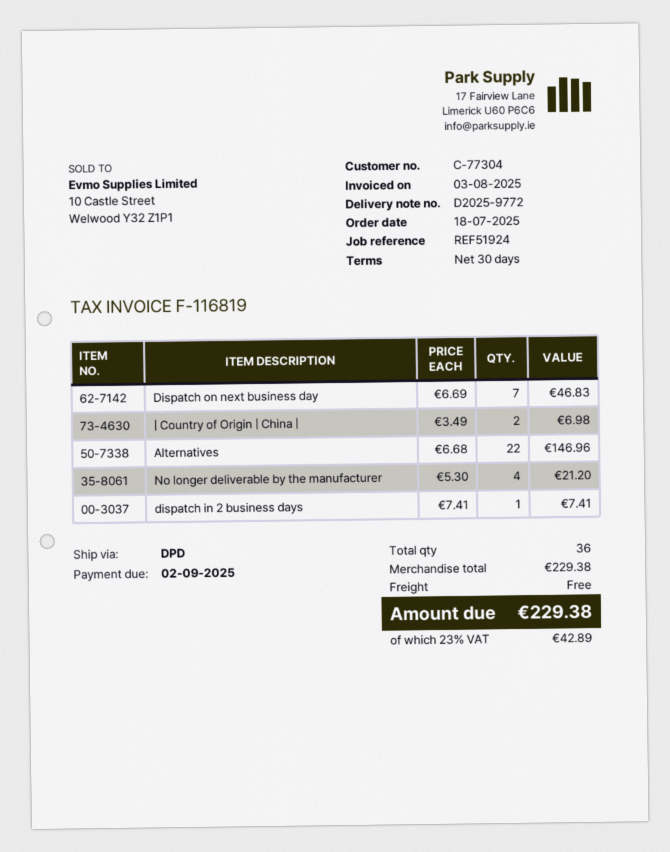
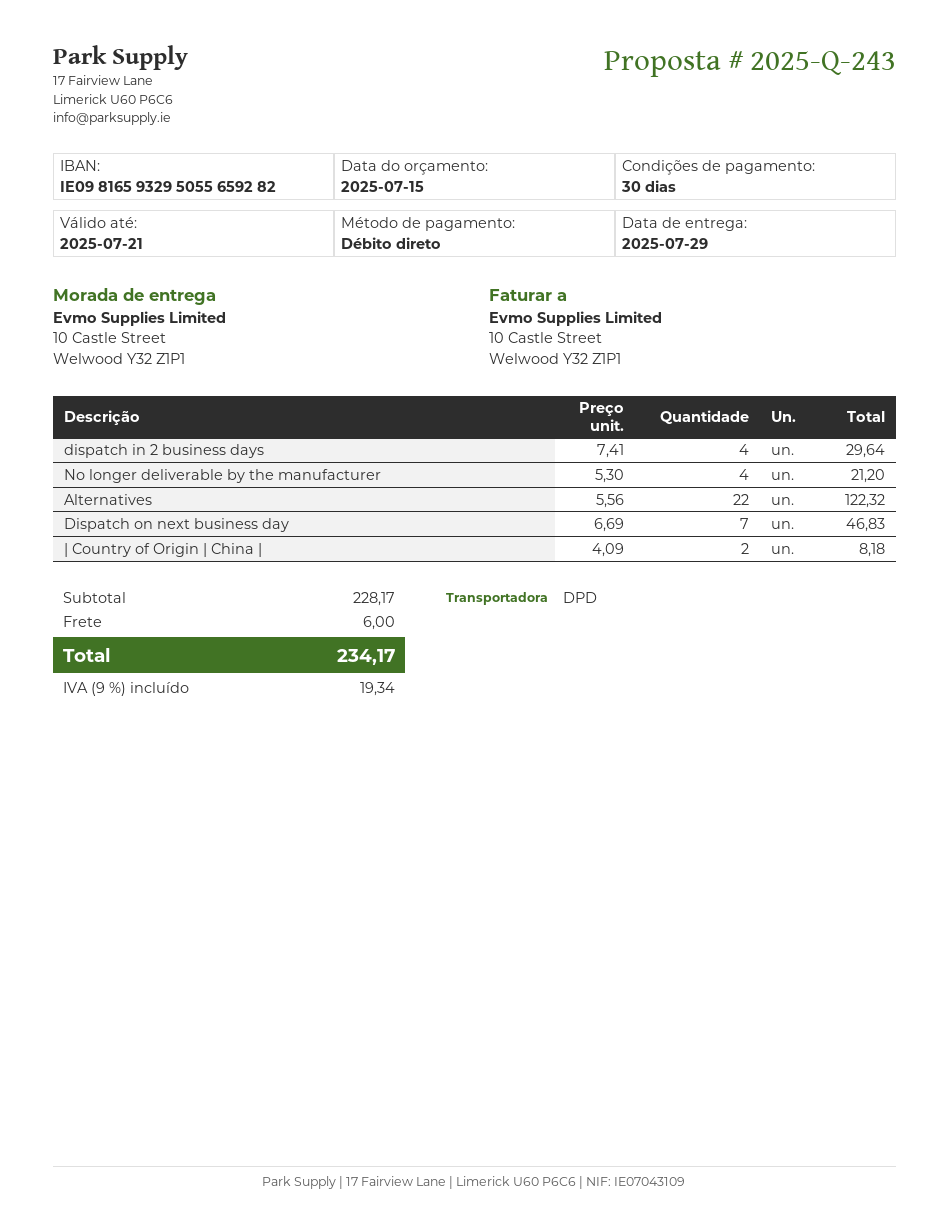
| Country of Origin | China |: 2 x 3.49 = 6.98 -> 2 x 4.09 = 8.18
Alternatives: 22 x 6.68 = 146.96 -> 22 x 5.56 = 122.32
dispatch in 2 business days: 1 x 7.41 = 7.41 -> 4 x 7.41 = 29.64
subtotal: 229.38 -> 228.17
shipping: 0.00 -> 6.00
tax: 23% = 42.89 -> 9% = 19.34
total: 229.38 -> 234.17

